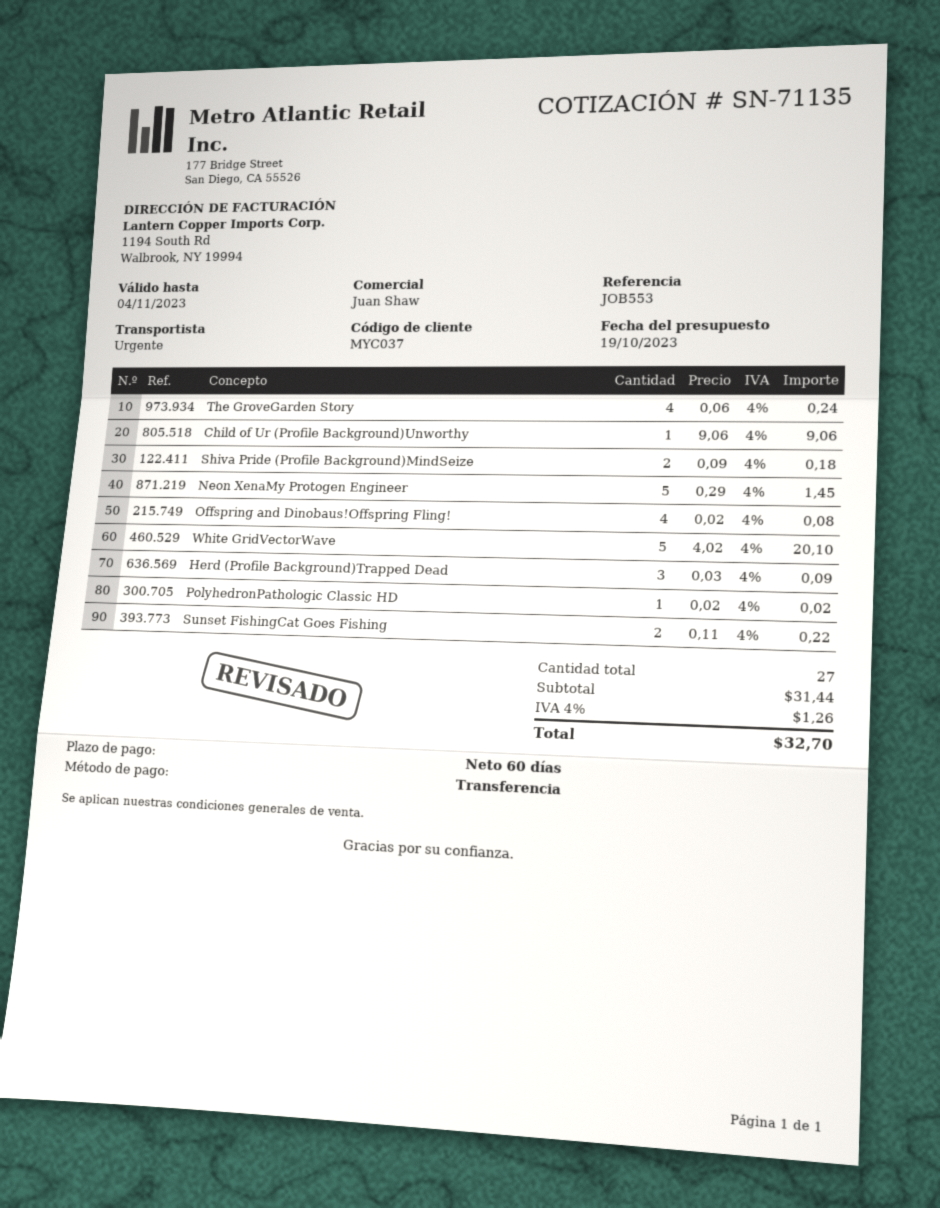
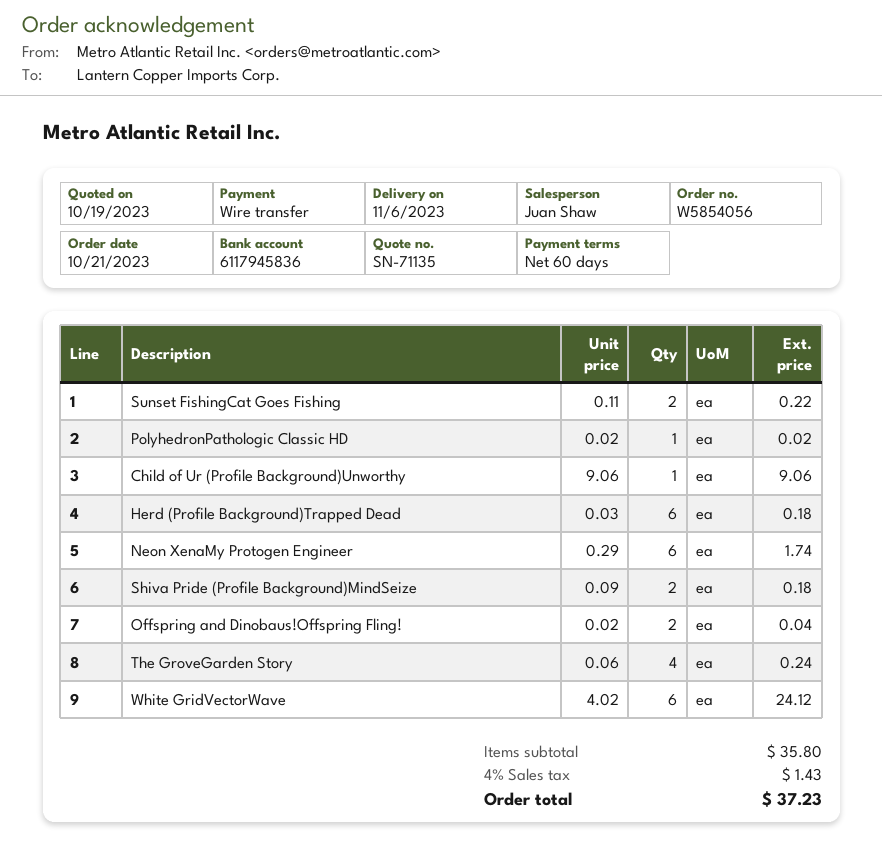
Neon XenaMy Protogen Engineer: 5 x 0.29 = 1.45 -> 6 x 0.29 = 1.74
Offspring and Dinobaus!Offspring Fling!: 4 x 0.02 = 0.08 -> 2 x 0.02 = 0.04
White GridVectorWave: 5 x 4.02 = 20.10 -> 6 x 4.02 = 24.12
Herd (Profile Background)Trapped Dead: 3 x 0.03 = 0.09 -> 6 x 0.03 = 0.18
subtotal: 31.44 -> 35.80
tax: 4% = 1.26 -> 4% = 1.43
total: 32.70 -> 37.23

